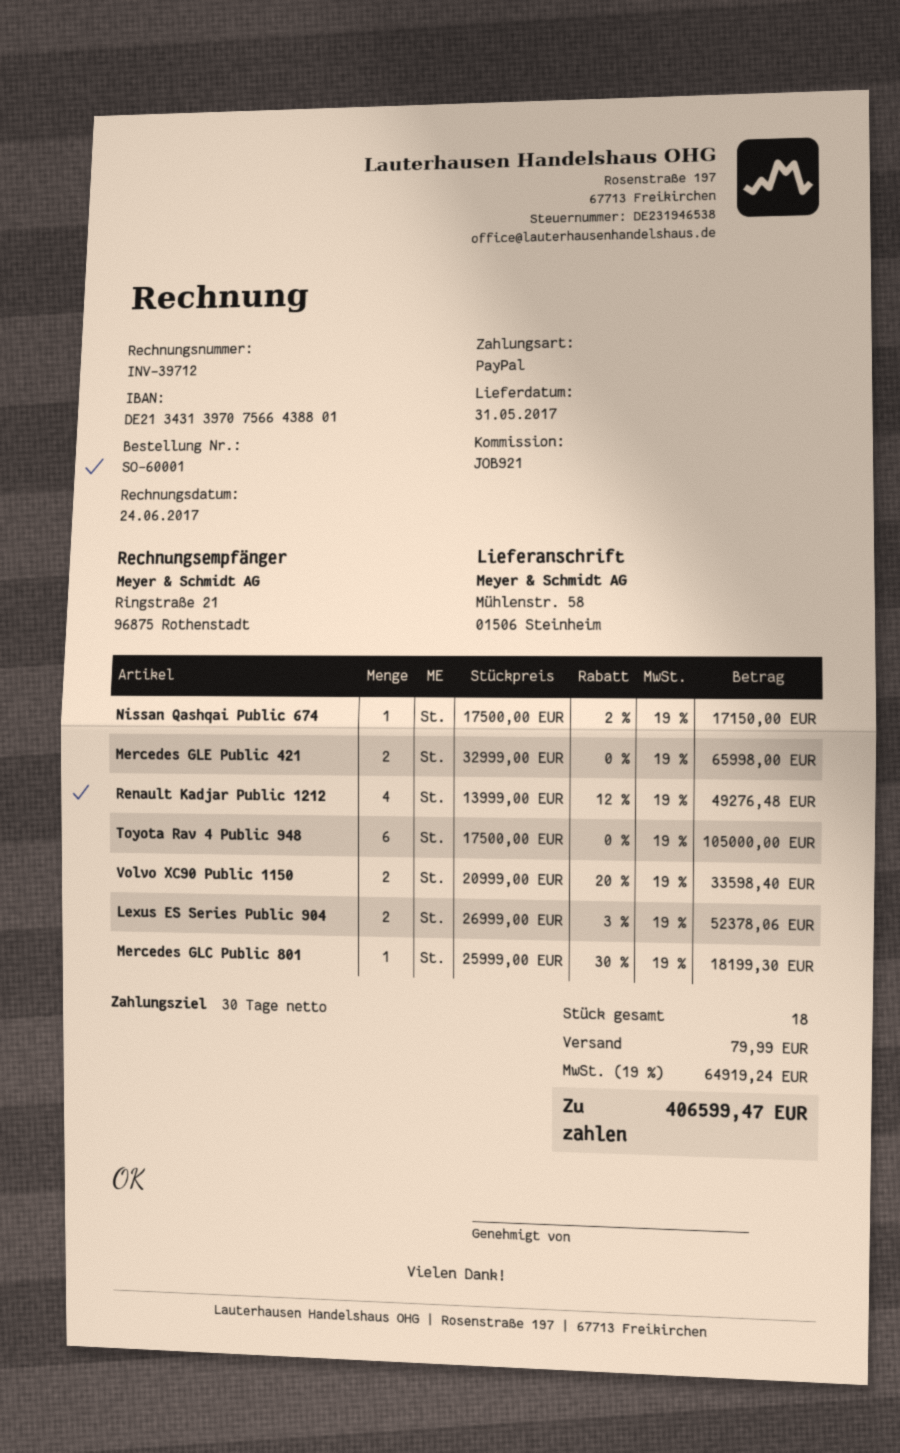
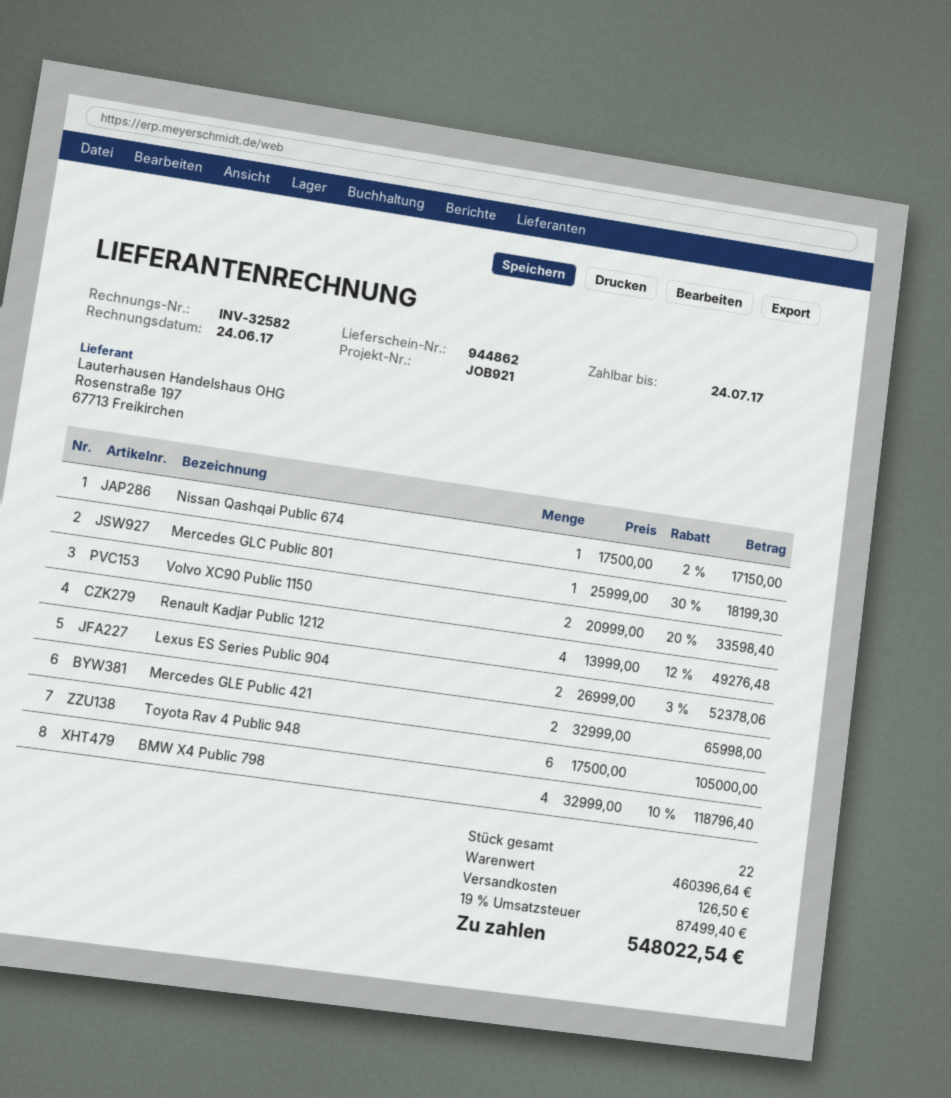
invoice number: INV-39712 -> INV-32582
BMW X4 Public 798: none -> 4 x 32999.00 - 10% = 118796.40
total quantity: 18 -> 22
shipping: 79.99 -> 126.50
tax: 19% = 64919.24 -> 19% = 87499.40
total: 406599.47 -> 548022.54

